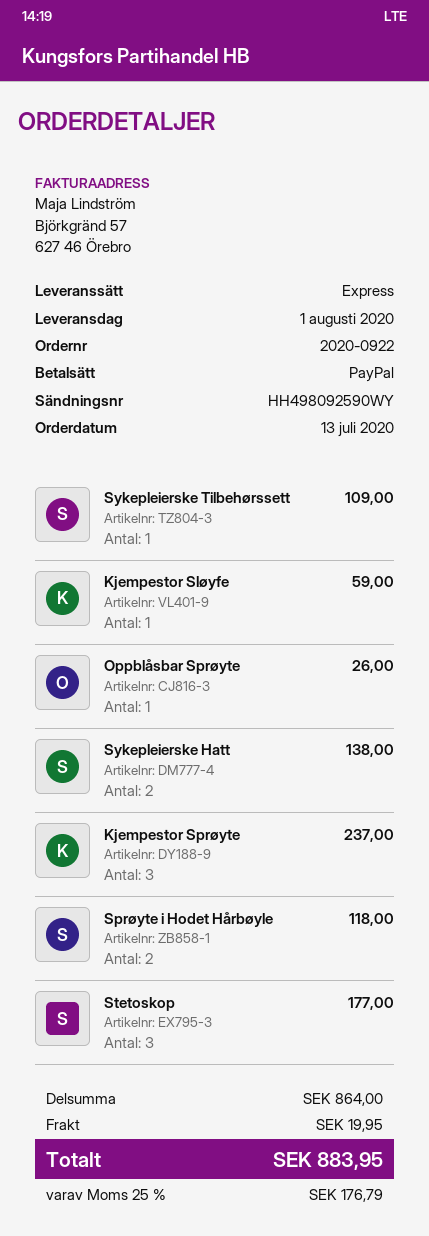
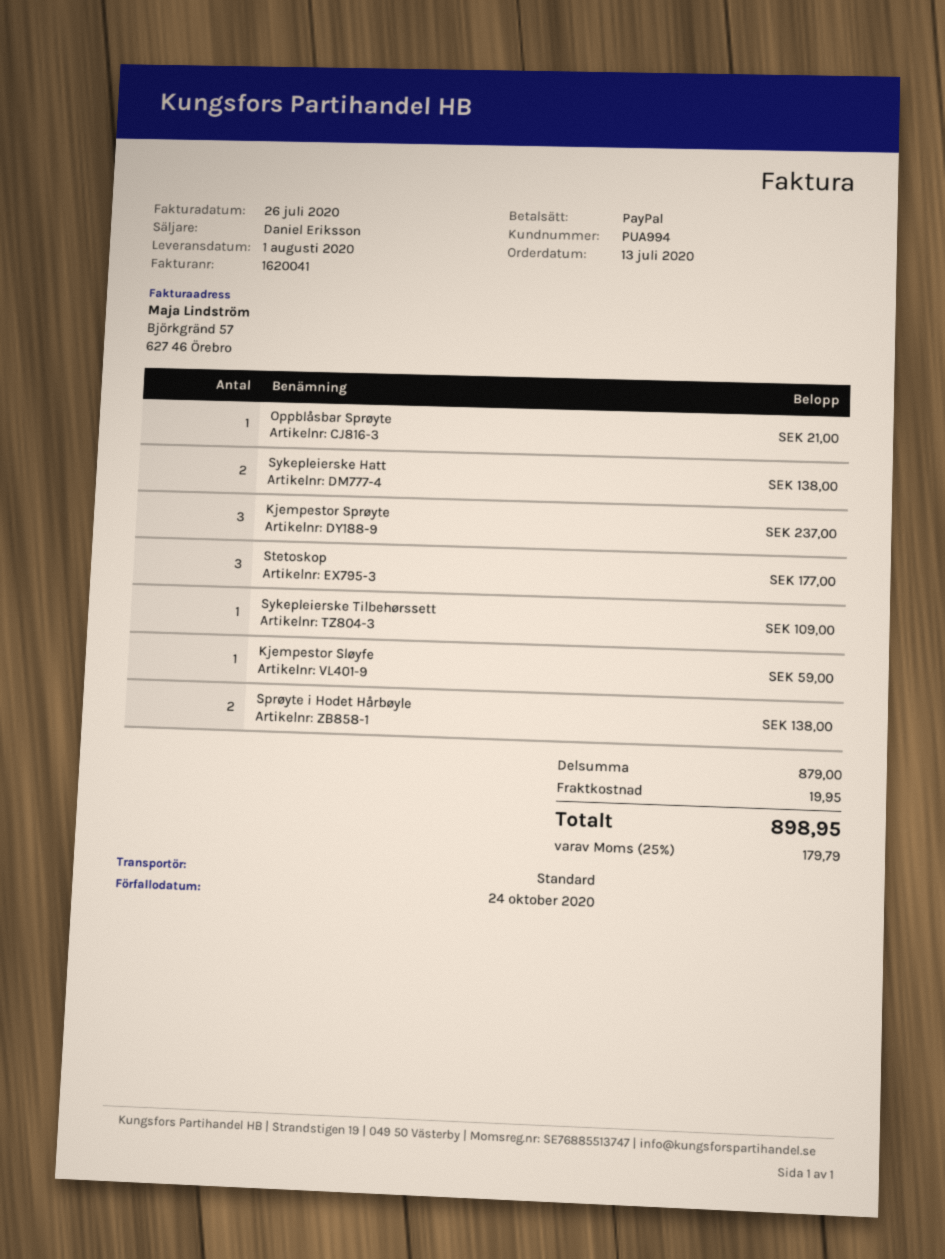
shipping method: express -> standard
Oppblåsbar Sprøyte: 1 for 26.00 -> 1 for 21.00
Sprøyte i Hodet Hårbøyle: 2 for 118.00 -> 2 for 138.00
subtotal: 864.00 -> 879.00
tax: 25% = 176.79 -> 25% = 179.79
total: 883.95 -> 898.95

